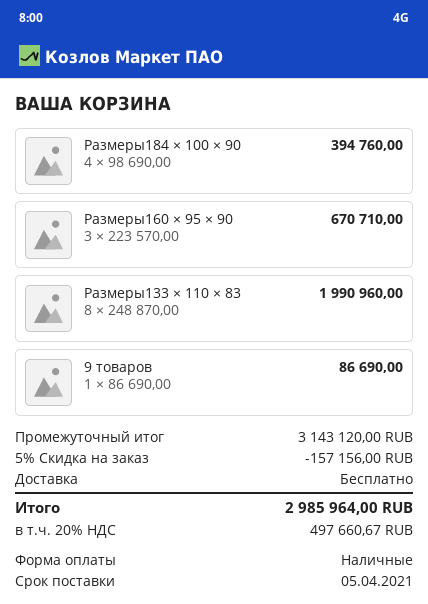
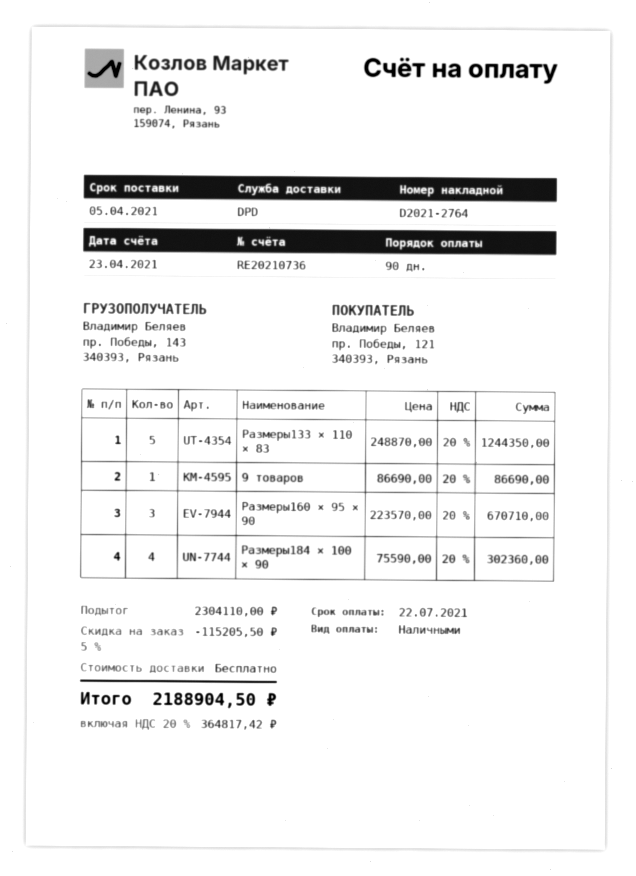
Размеры184 × 100 × 90: 4 x 98690.00 = 394760.00 -> 4 x 75590.00 = 302360.00
Размеры133 × 110 × 83: 8 x 248870.00 = 1990960.00 -> 5 x 248870.00 = 1244350.00
subtotal: 3143120.00 -> 2304110.00
discount: 5% = 157156.00 -> 5% = 115205.50
tax: 20% = 497660.67 -> 20% = 364817.42
total: 2985964.00 -> 2188904.50

